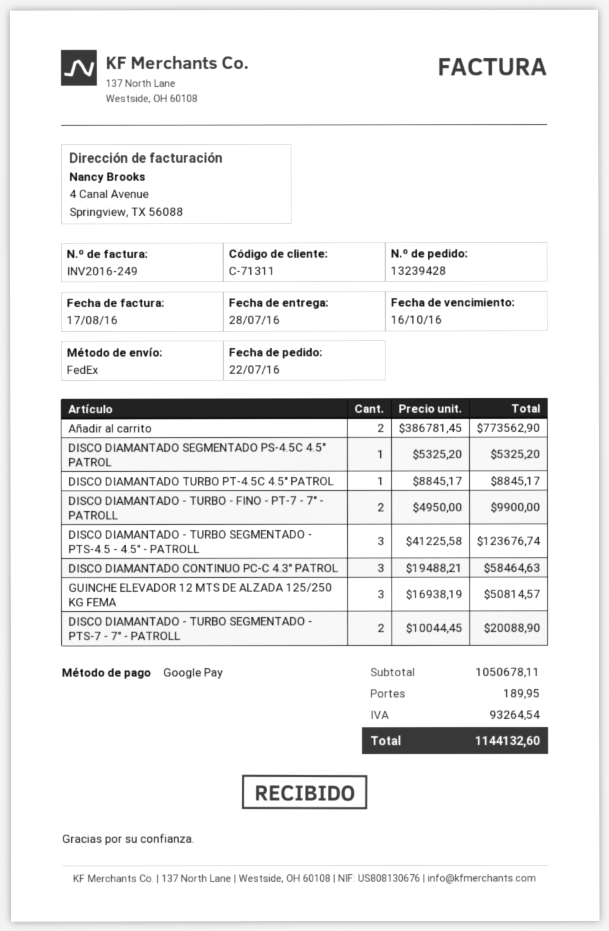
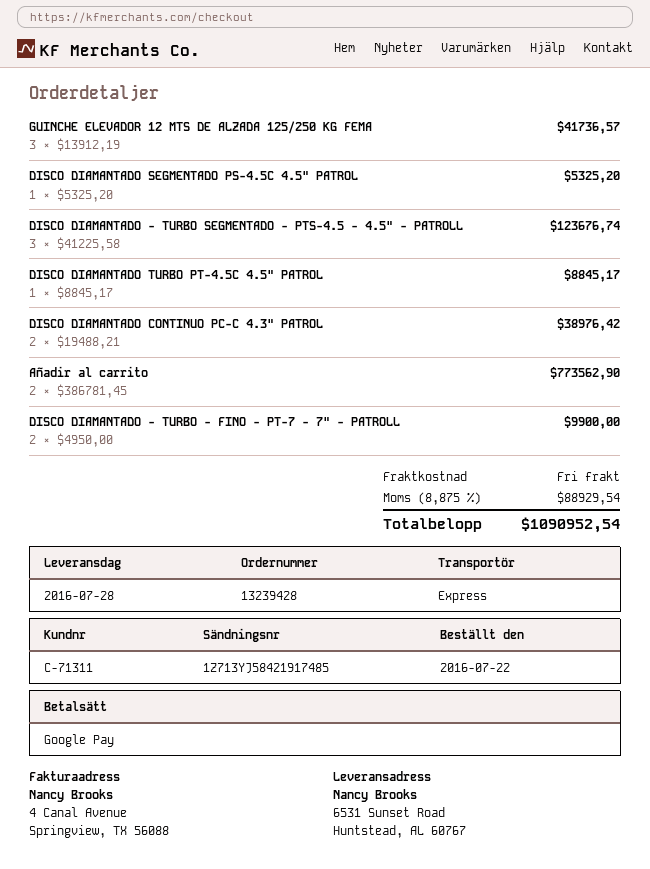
shipping method: FedEx -> express
DISCO DIAMANTADO CONTINUO PC-C 4.3" PATROL: 3 x 19488.21 = 58464.63 -> 2 x 19488.21 = 38976.42
GUINCHE ELEVADOR 12 MTS DE ALZADA 125/250 KG FEMA: 3 x 16938.19 = 50814.57 -> 3 x 13912.19 = 41736.57
DISCO DIAMANTADO - TURBO SEGMENTADO - PTS-7 - 7" - PATROLL: 2 x 10044.45 = 20088.90 -> none
shipping: 189.95 -> 0.00
tax: 93264.54 -> 88929.54
total: 1144132.60 -> 1090952.54

